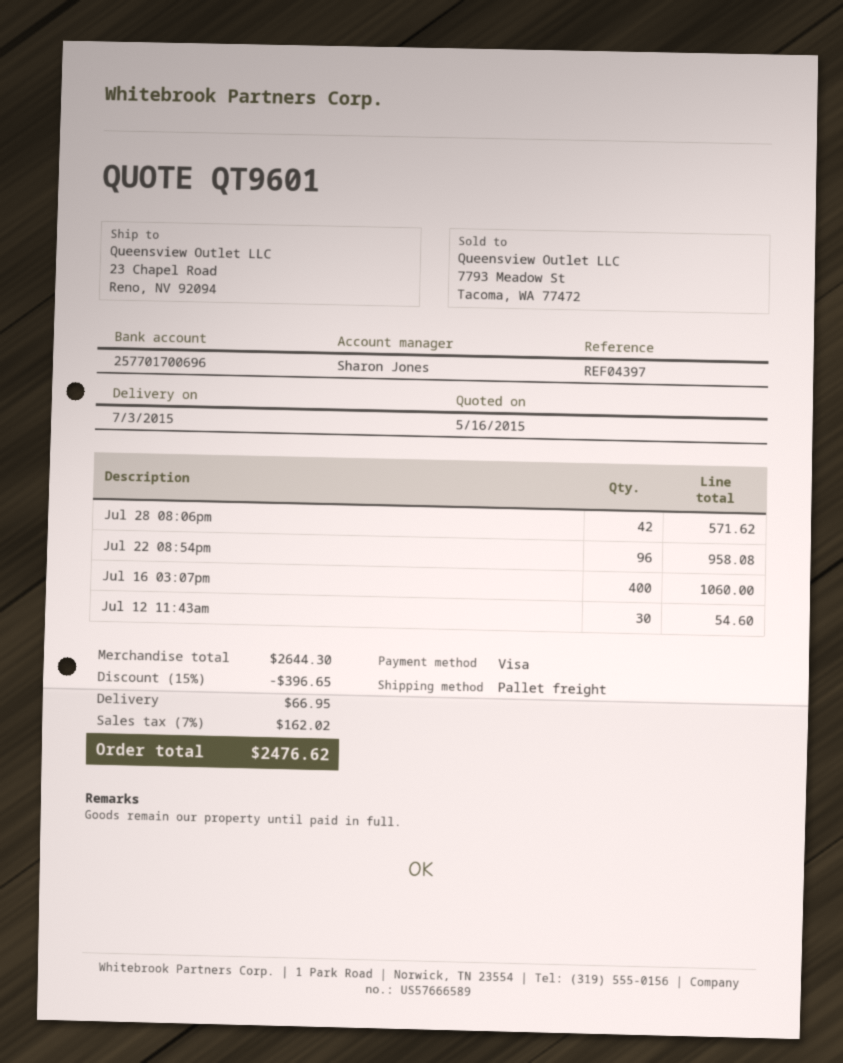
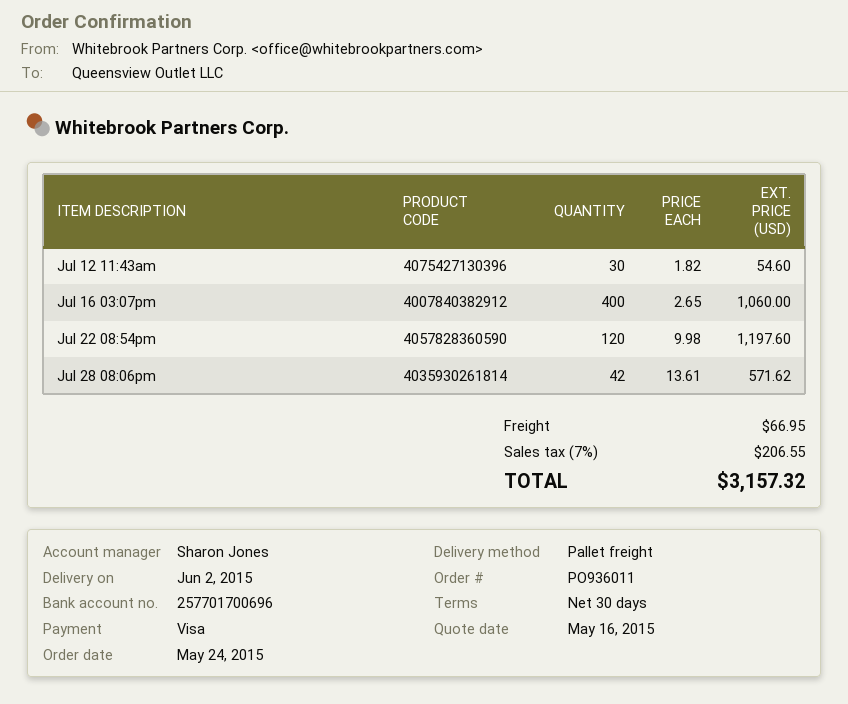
delivery date: 2015-07-03 -> 2015-06-02
Jul 22 08:54pm: 96 for 958.08 -> 120 for 1197.60
discount: 15% = 396.65 -> none
tax: 7% = 162.02 -> 7% = 206.55
total: 2476.62 -> 3157.32

